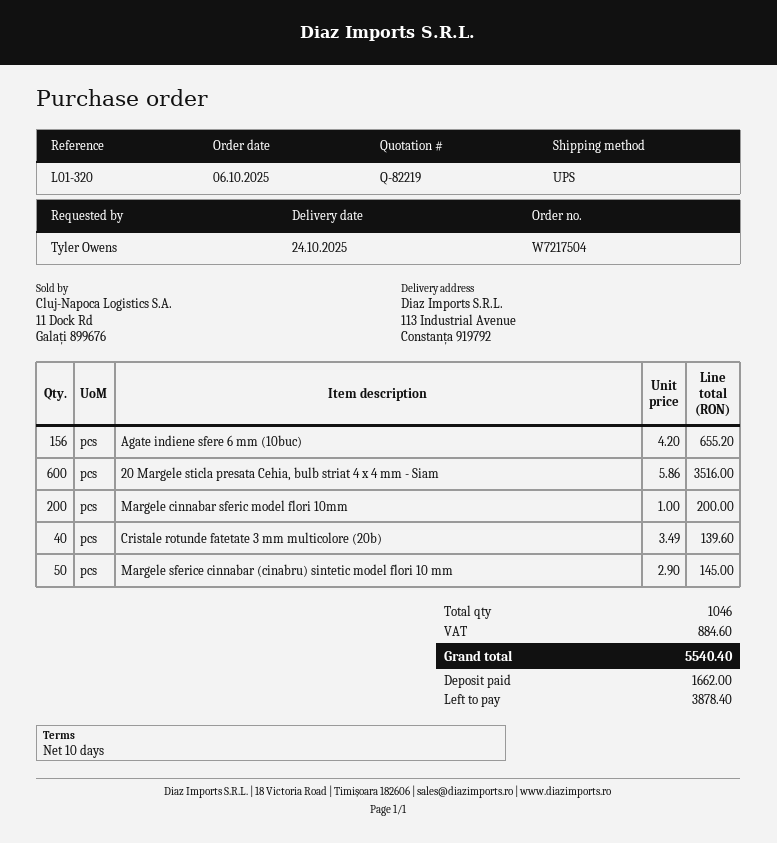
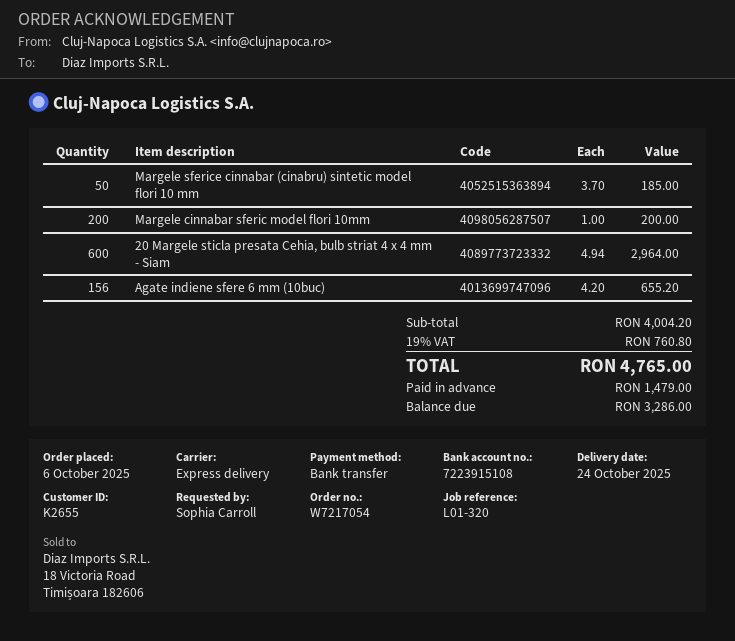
order number: W7217504 -> W7217054
ordered by: Tyler Owens -> Sophia Carroll
shipping method: UPS -> express
20 Margele sticla presata Cehia, bulb striat 4 x 4 mm - Siam: 600 x 5.86 = 3516.00 -> 600 x 4.94 = 2964.00
Cristale rotunde fatetate 3 mm multicolore (20b): 40 x 3.49 = 139.60 -> none
Margele sferice cinnabar (cinabru) sintetic model flori 10 mm: 50 x 2.90 = 145.00 -> 50 x 3.70 = 185.00
tax: 884.60 -> 760.80
total: 5540.40 -> 4765.00
deposit: 1662.00 -> 1479.00
balance: 3878.40 -> 3286.00

